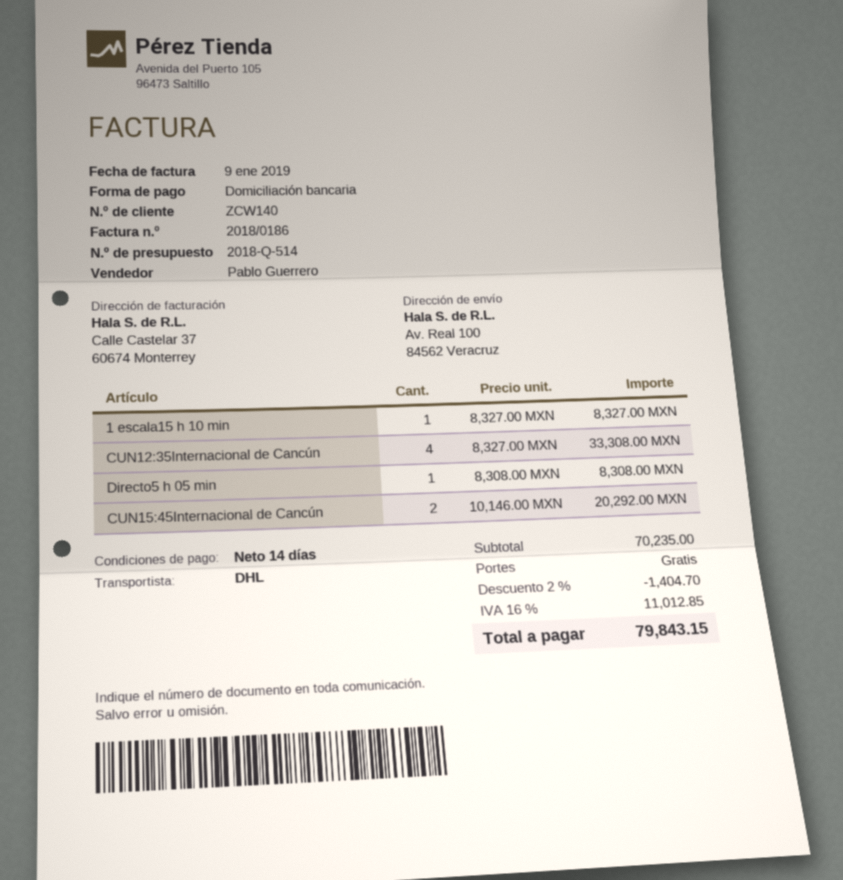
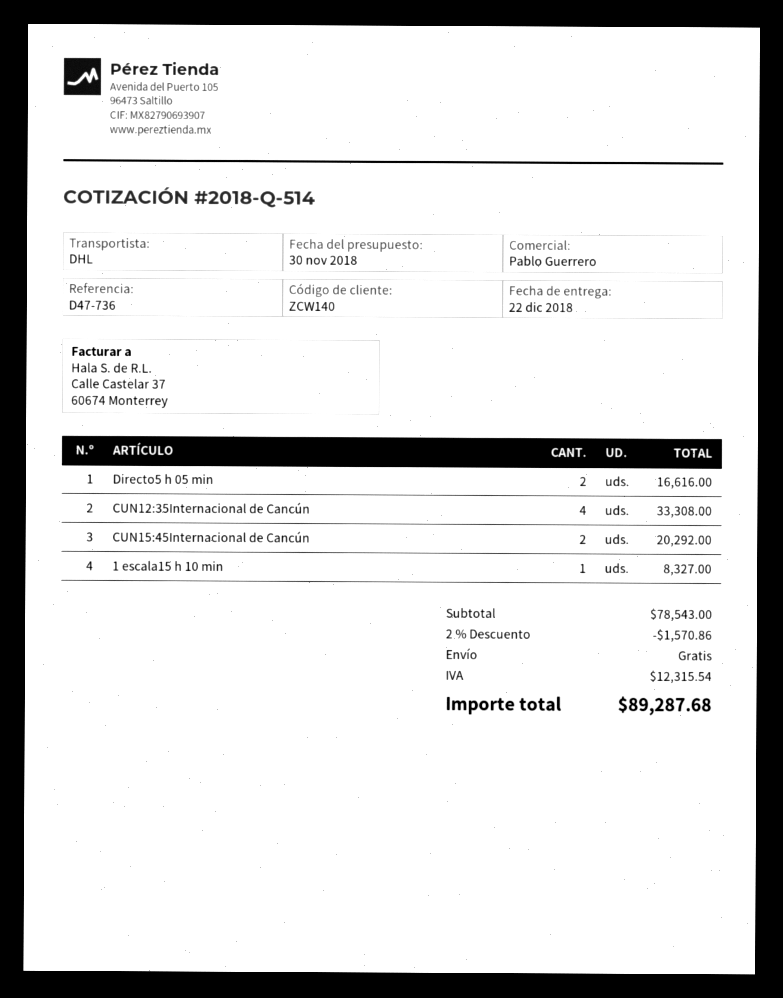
Directo5 h 05 min: 1 for 8308.00 -> 2 for 16616.00
subtotal: 70235.00 -> 78543.00
discount: 2% = 1404.70 -> 2% = 1570.86
tax: 11012.85 -> 12315.54
total: 79843.15 -> 89287.68

